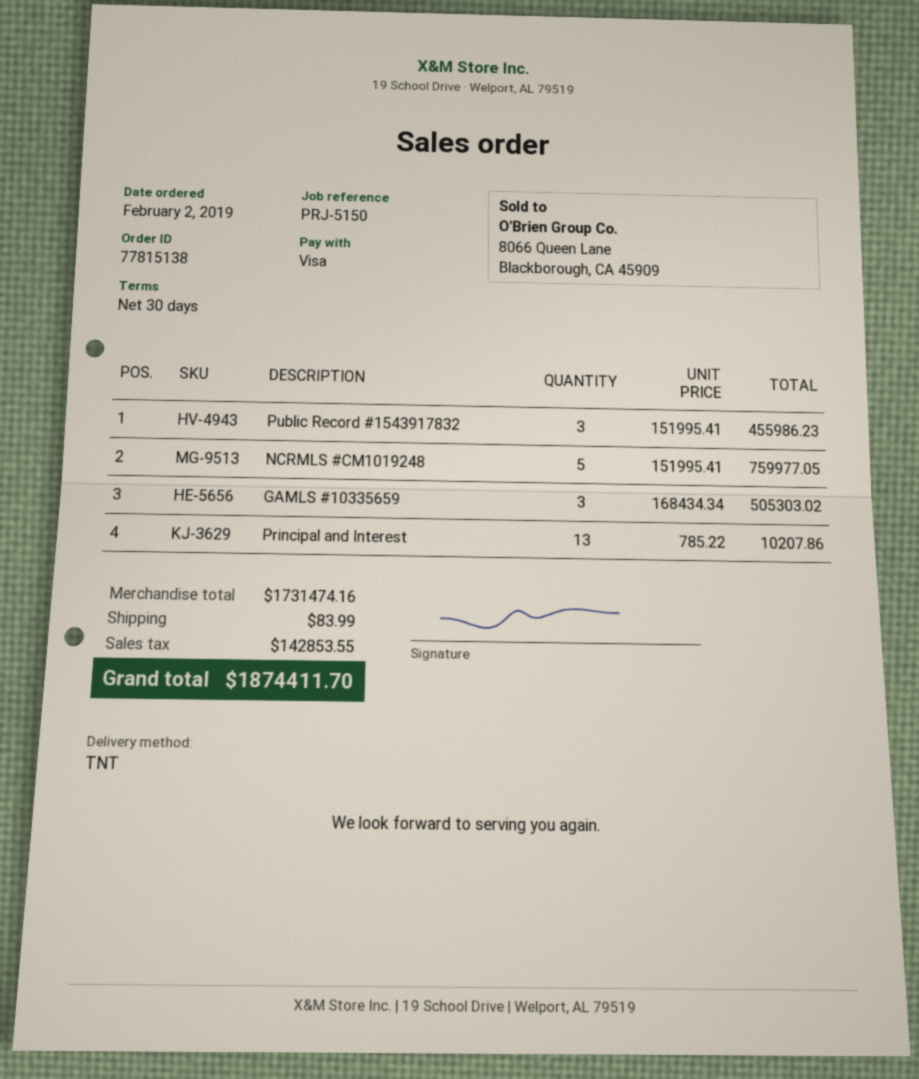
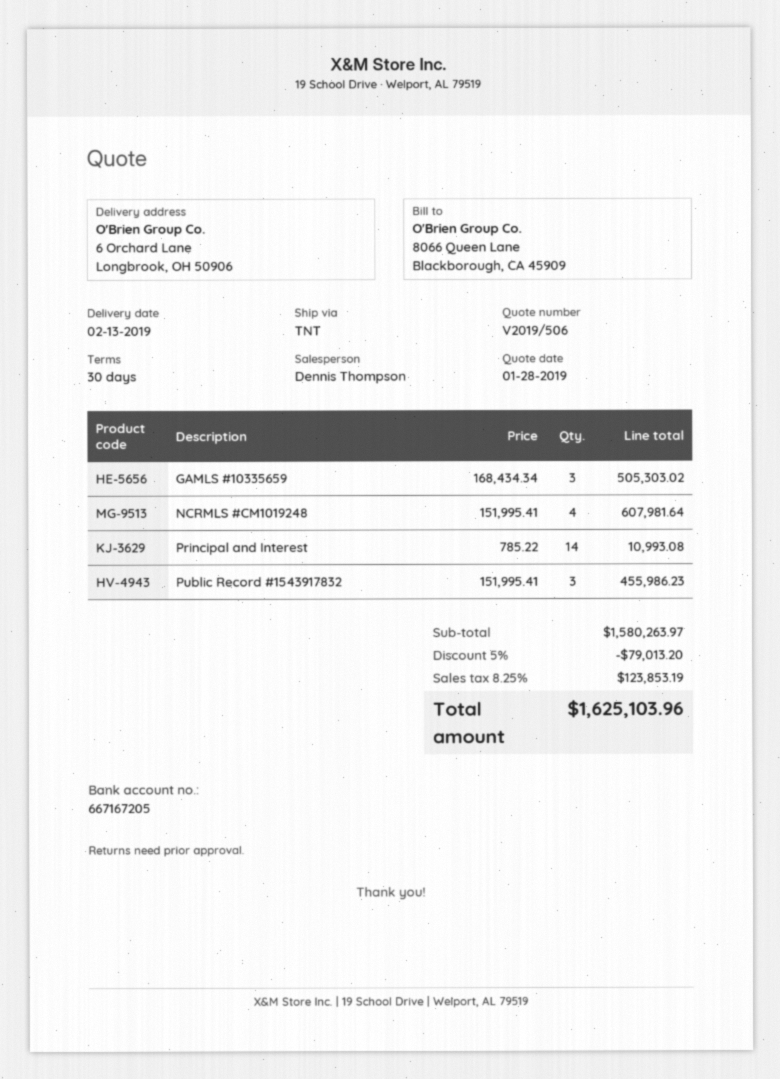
NCRMLS #CM1019248: 5 x 151995.41 = 759977.05 -> 4 x 151995.41 = 607981.64
Principal and Interest: 13 x 785.22 = 10207.86 -> 14 x 785.22 = 10993.08
subtotal: 1731474.16 -> 1580263.97
discount: none -> 5% = 79013.20
shipping: 83.99 -> none
tax: 142853.55 -> 123853.19
total: 1874411.70 -> 1625103.96

